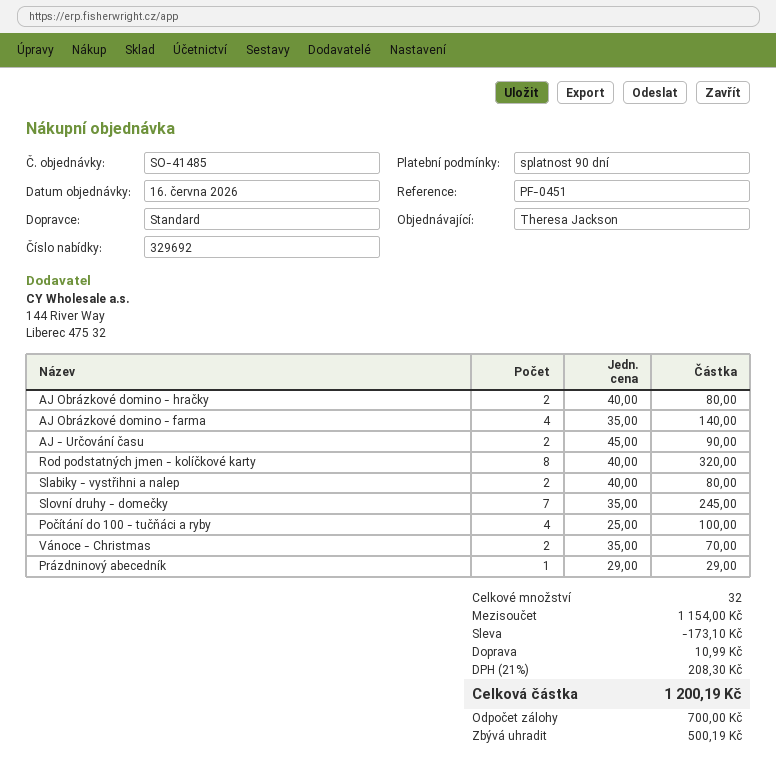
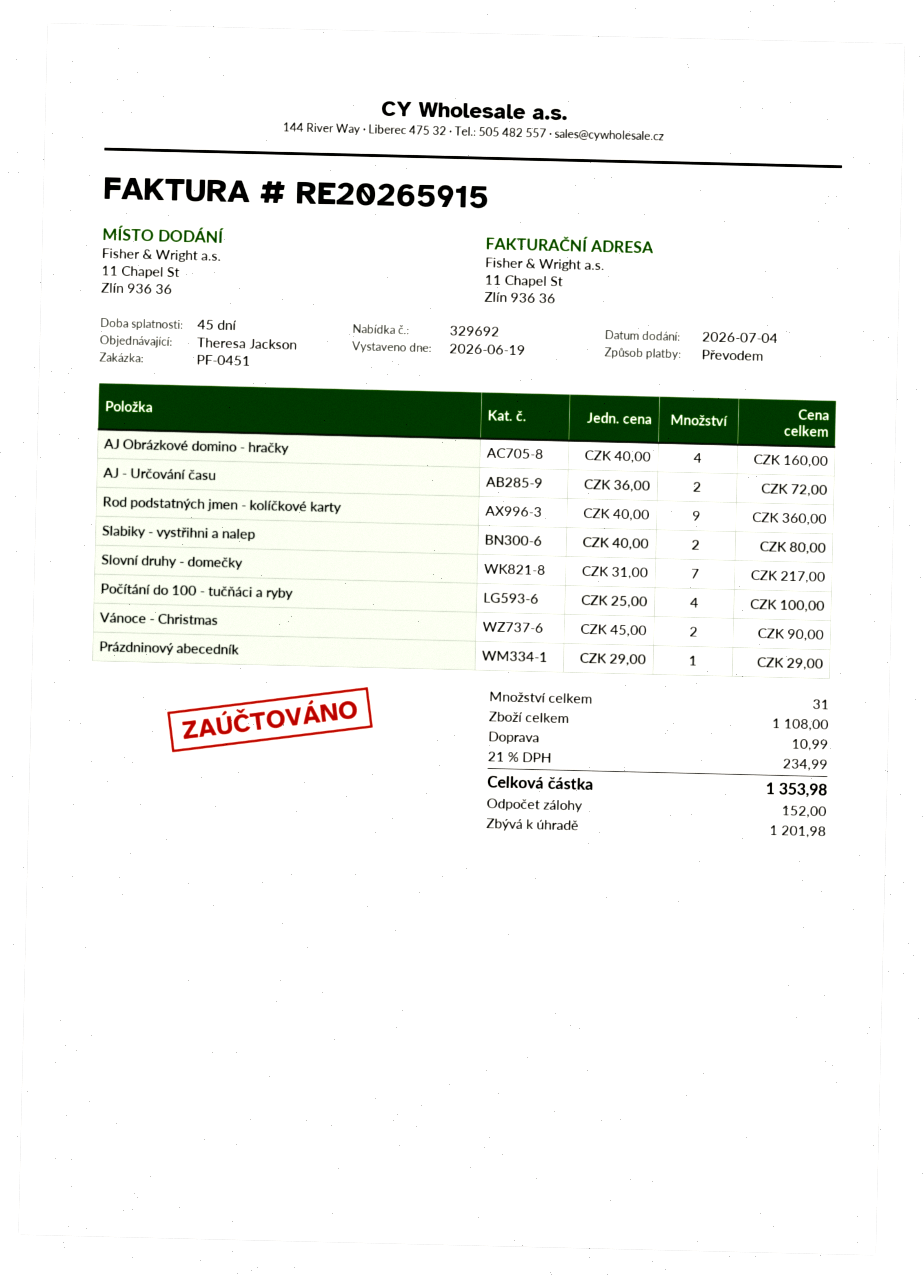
payment terms: 90 days -> 45 days
AJ Obrázkové domino - hračky: 2 x 40.00 = 80.00 -> 4 x 40.00 = 160.00
AJ Obrázkové domino - farma: 4 x 35.00 = 140.00 -> none
AJ - Určování času: 2 x 45.00 = 90.00 -> 2 x 36.00 = 72.00
Rod podstatných jmen - kolíčkové karty: 8 x 40.00 = 320.00 -> 9 x 40.00 = 360.00
Slovní druhy - domečky: 7 x 35.00 = 245.00 -> 7 x 31.00 = 217.00
Vánoce - Christmas: 2 x 35.00 = 70.00 -> 2 x 45.00 = 90.00
total quantity: 32 -> 31
subtotal: 1154.00 -> 1108.00
discount: 173.10 -> none
tax: 21% = 208.30 -> 21% = 234.99
total: 1200.19 -> 1353.98
deposit: 700.00 -> 152.00
balance: 500.19 -> 1201.98

